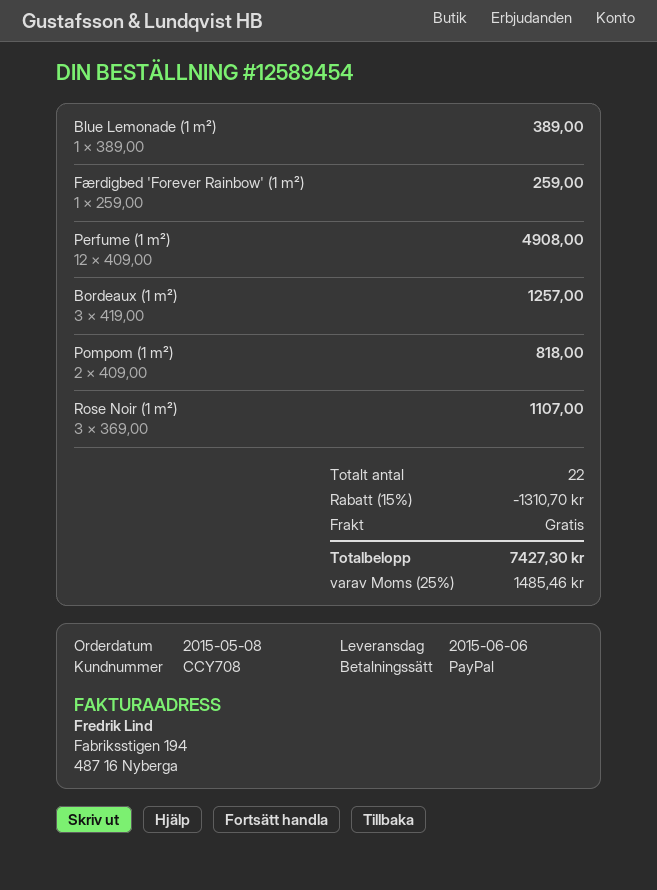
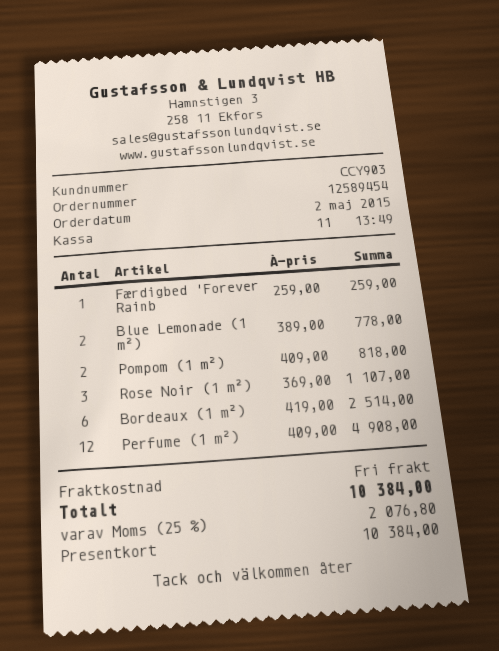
order date: 2015-05-08 -> 2015-05-02
customer number: CCY708 -> CCY903
payment method: PayPal -> gift card
Blue Lemonade (1 m²): 1 x 389.00 = 389.00 -> 2 x 389.00 = 778.00
Bordeaux (1 m²): 3 x 419.00 = 1257.00 -> 6 x 419.00 = 2514.00
discount: 15% = 1310.70 -> none
tax: 25% = 1485.46 -> 25% = 2076.80
total: 7427.30 -> 10384.00

